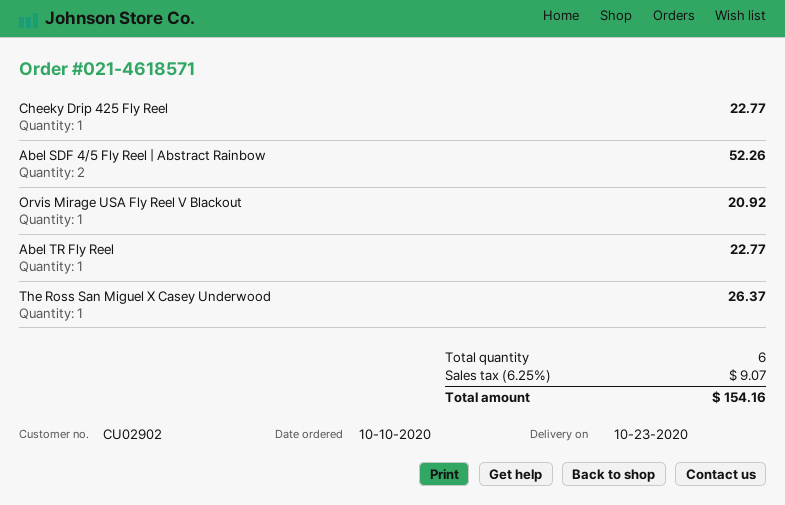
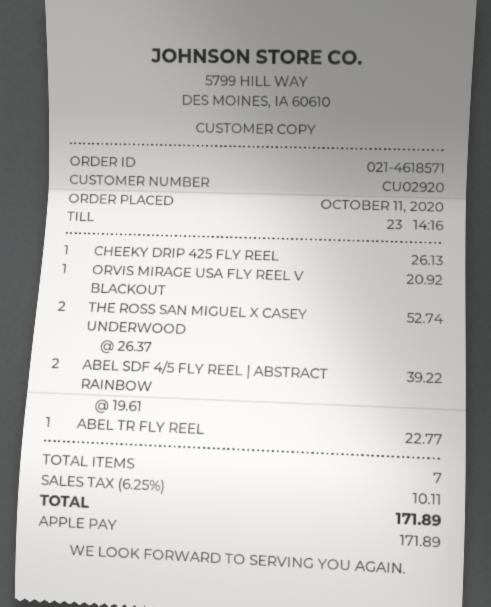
order date: 2020-10-10 -> 2020-10-11
customer number: CU02902 -> CU02920
Cheeky Drip 425 Fly Reel: 1 for 22.77 -> 1 for 26.13
Abel SDF 4/5 Fly Reel | Abstract Rainbow: 2 for 52.26 -> 2 for 39.22
The Ross San Miguel X Casey Underwood: 1 for 26.37 -> 2 for 52.74
total quantity: 6 -> 7
tax: 6.25% = 9.07 -> 6.25% = 10.11
total: 154.16 -> 171.89

